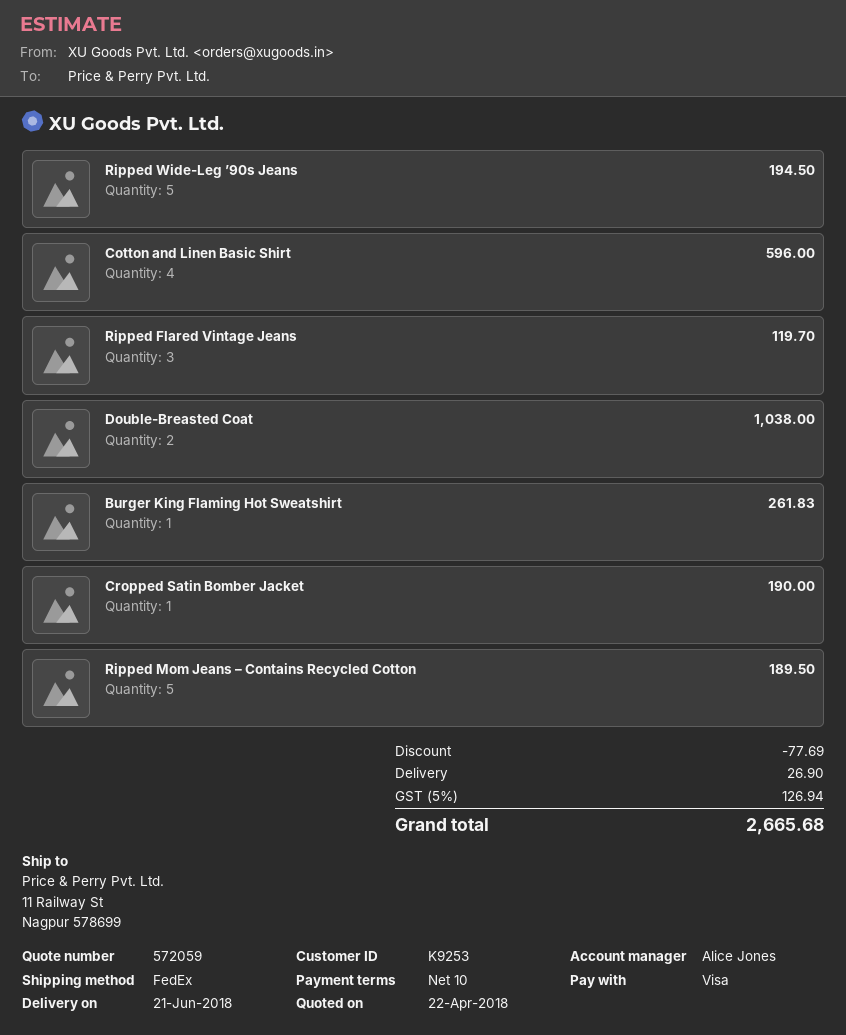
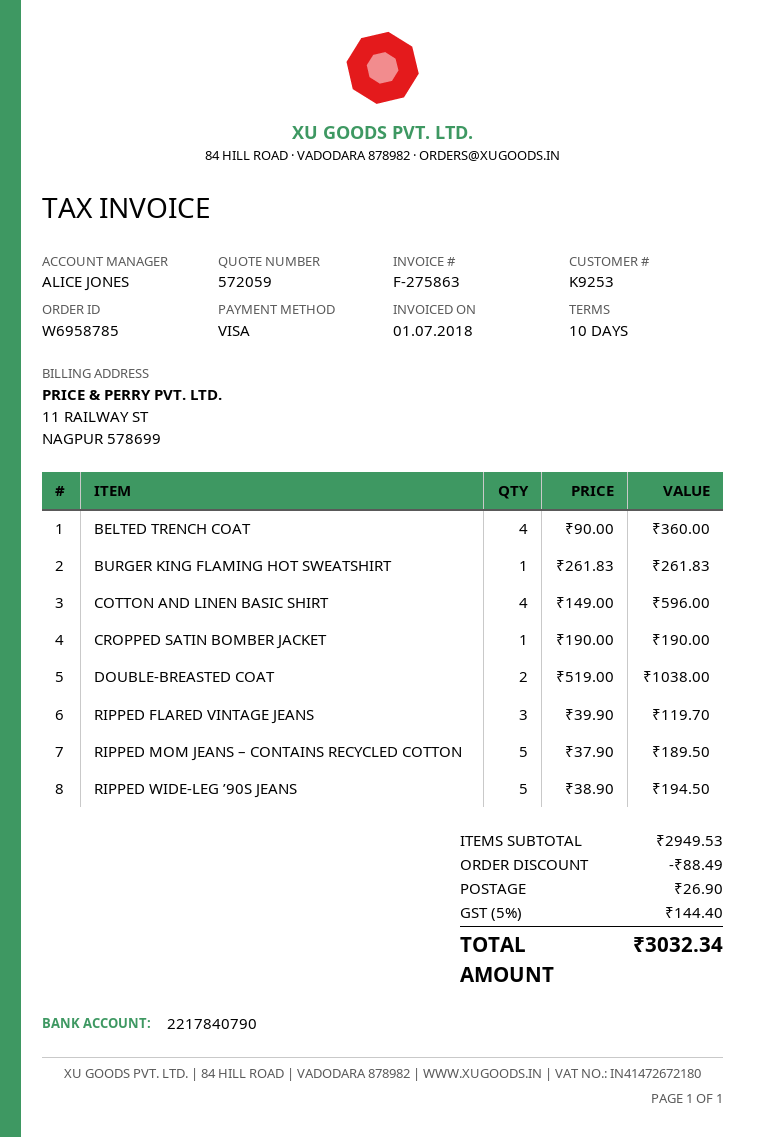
BELTED TRENCH COAT: none -> 4 for 360.00
discount: 77.69 -> 88.49
tax: 5% = 126.94 -> 5% = 144.40
total: 2665.68 -> 3032.34

